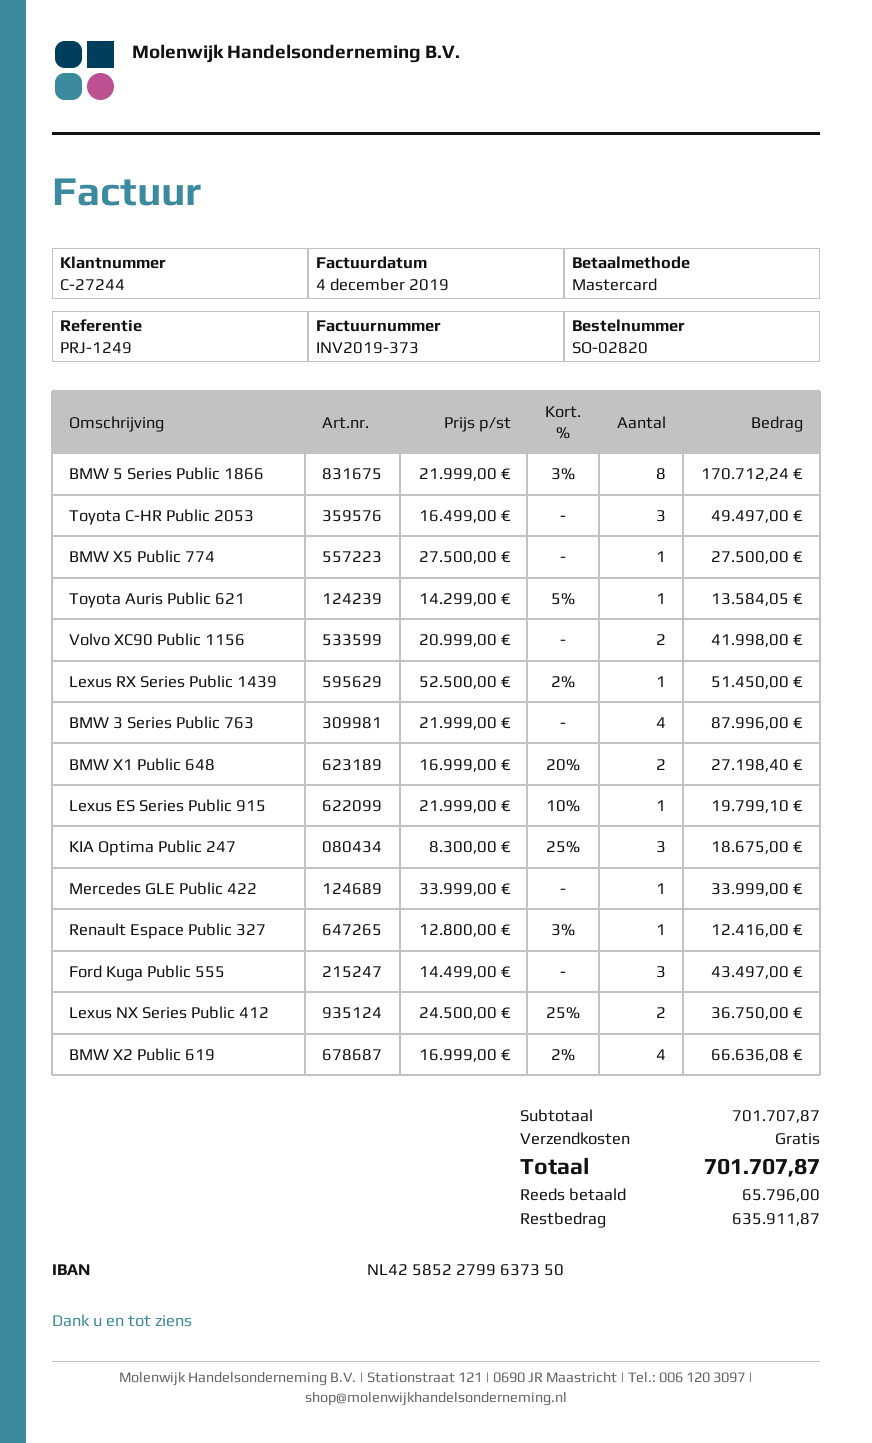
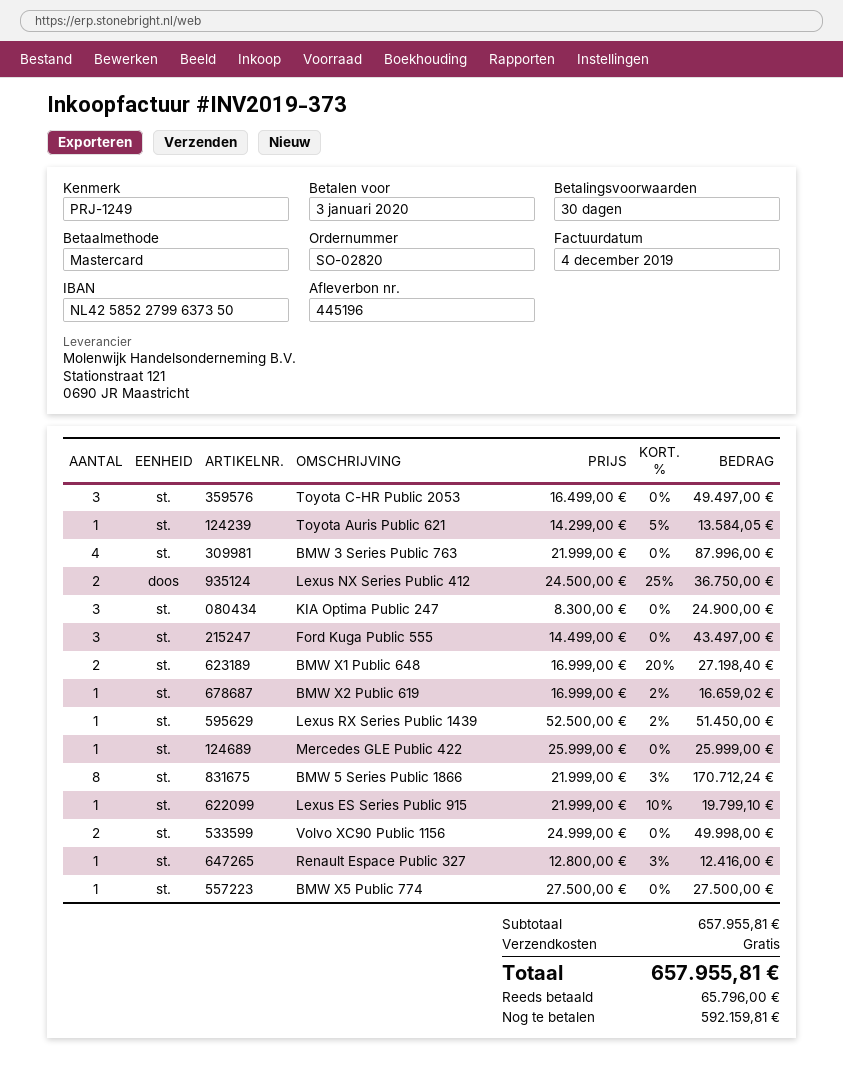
Volvo XC90 Public 1156: 2 x 20999.00 = 41998.00 -> 2 x 24999.00 = 49998.00
KIA Optima Public 247: 3 x 8300.00 - 25% = 18675.00 -> 3 x 8300.00 = 24900.00
Mercedes GLE Public 422: 1 x 33999.00 = 33999.00 -> 1 x 25999.00 = 25999.00
BMW X2 Public 619: 4 x 16999.00 - 2% = 66636.08 -> 1 x 16999.00 - 2% = 16659.02
subtotal: 701707.87 -> 657955.81
total: 701707.87 -> 657955.81
balance: 635911.87 -> 592159.81

